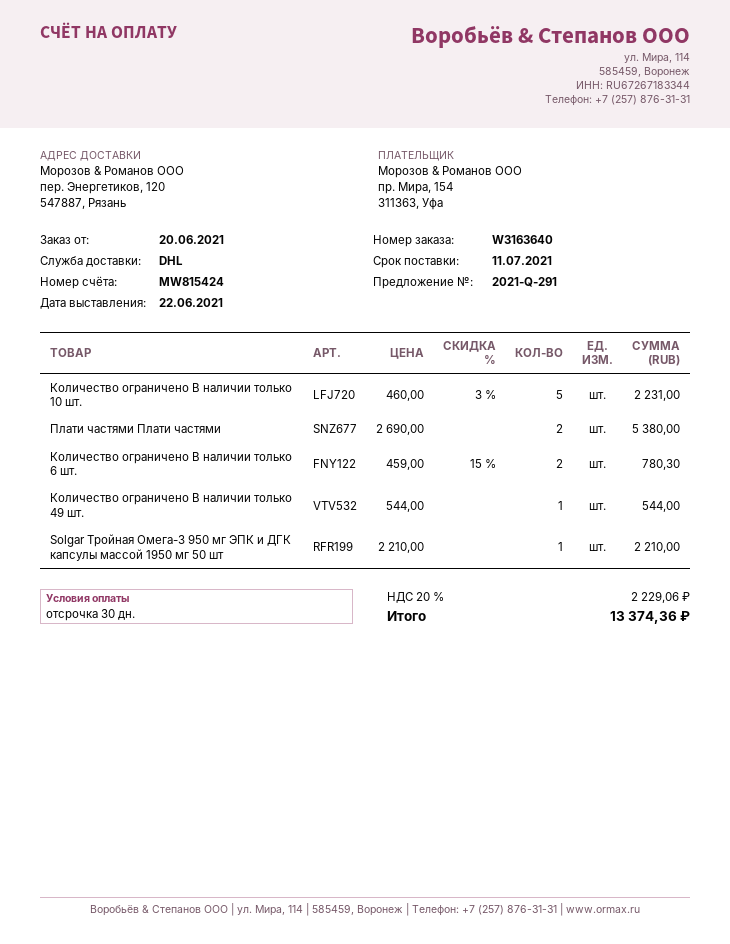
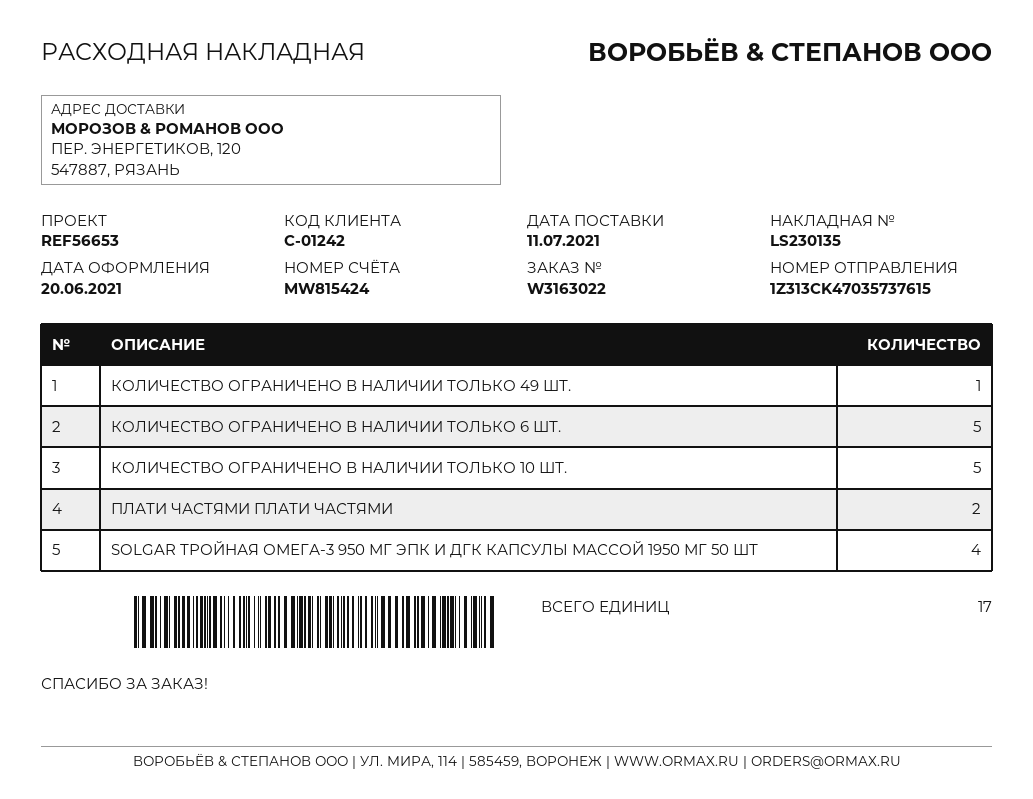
order number: W3163640 -> W3163022
Количество ограничено В наличии только 6 шт.: 2 -> 5
Solgar Тройная Омега-3 950 мг ЭПК и ДГК капсулы массой 1950 мг 50 шт: 1 -> 4

